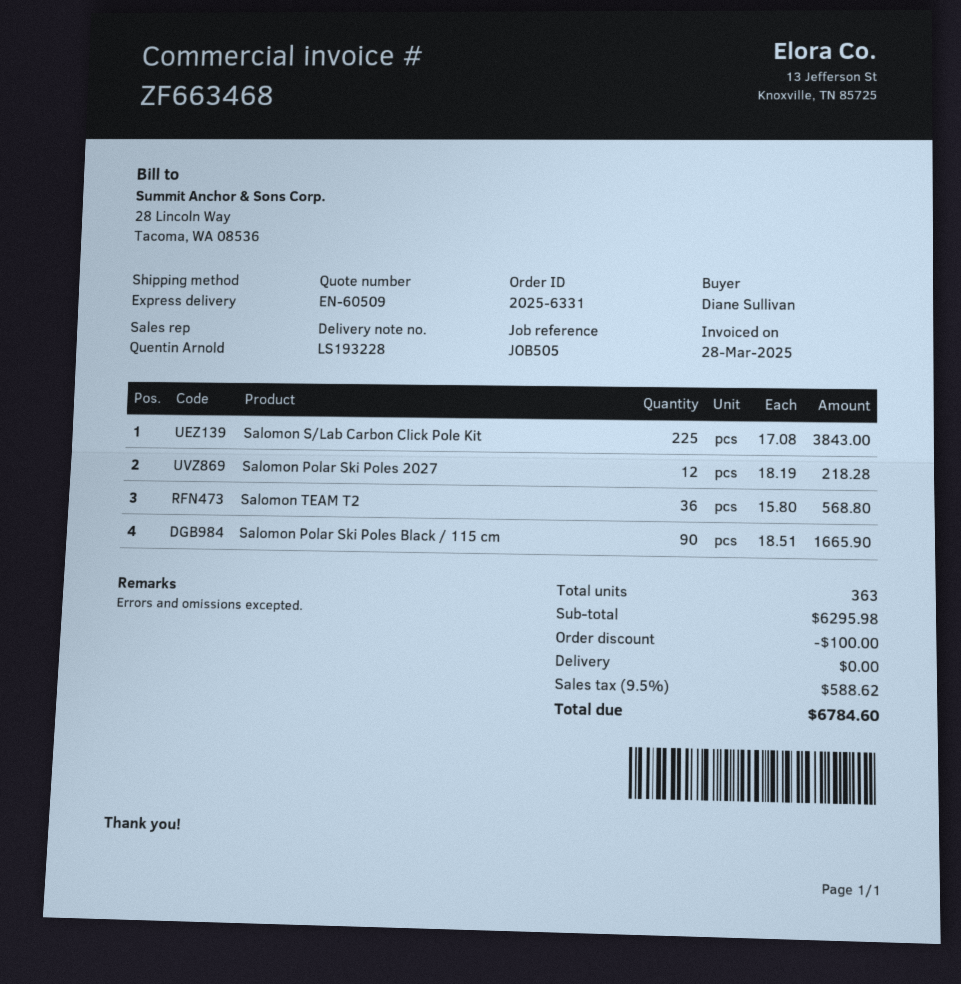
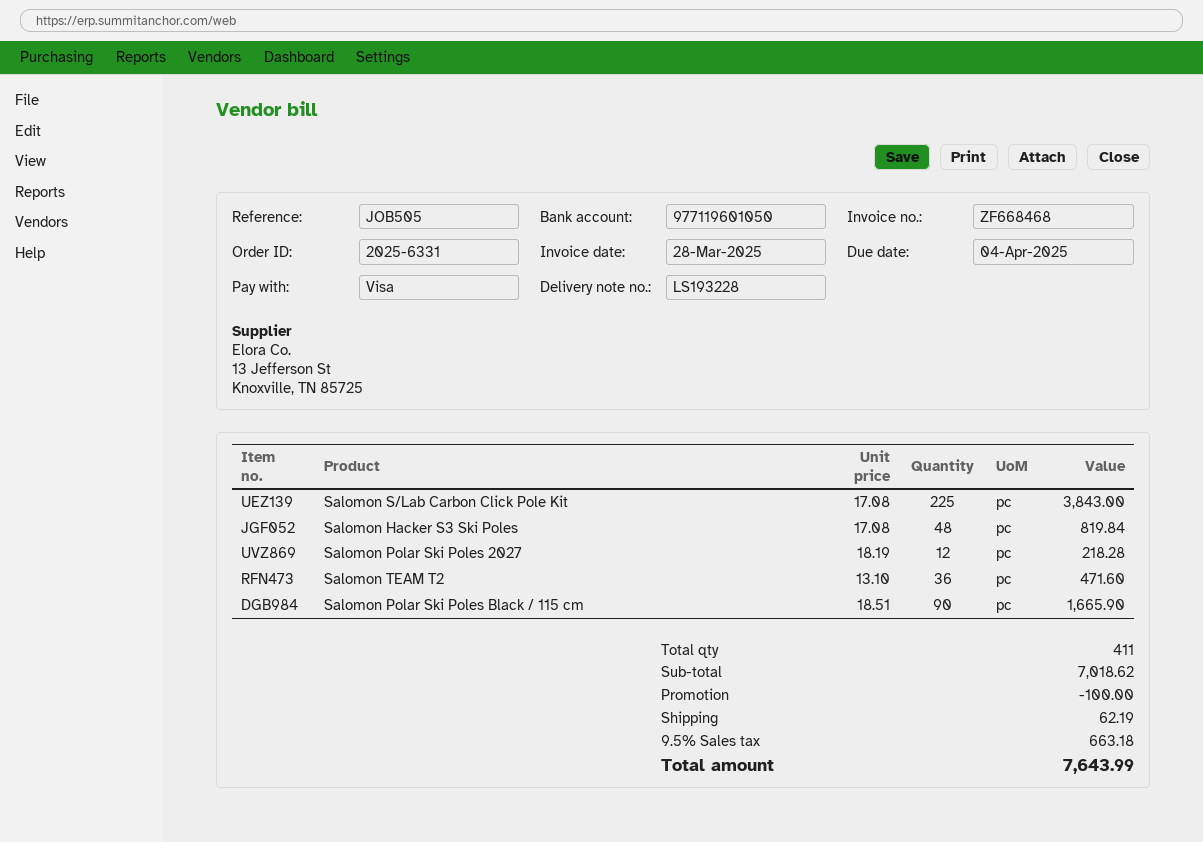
invoice number: ZF663468 -> ZF668468
Salomon TEAM T2: 36 x 15.80 = 568.80 -> 36 x 13.10 = 471.60
Salomon Hacker S3 Ski Poles: none -> 48 x 17.08 = 819.84
total quantity: 363 -> 411
subtotal: 6295.98 -> 7018.62
shipping: 0.00 -> 62.19
tax: 9.5% = 588.62 -> 9.5% = 663.18
total: 6784.60 -> 7643.99

